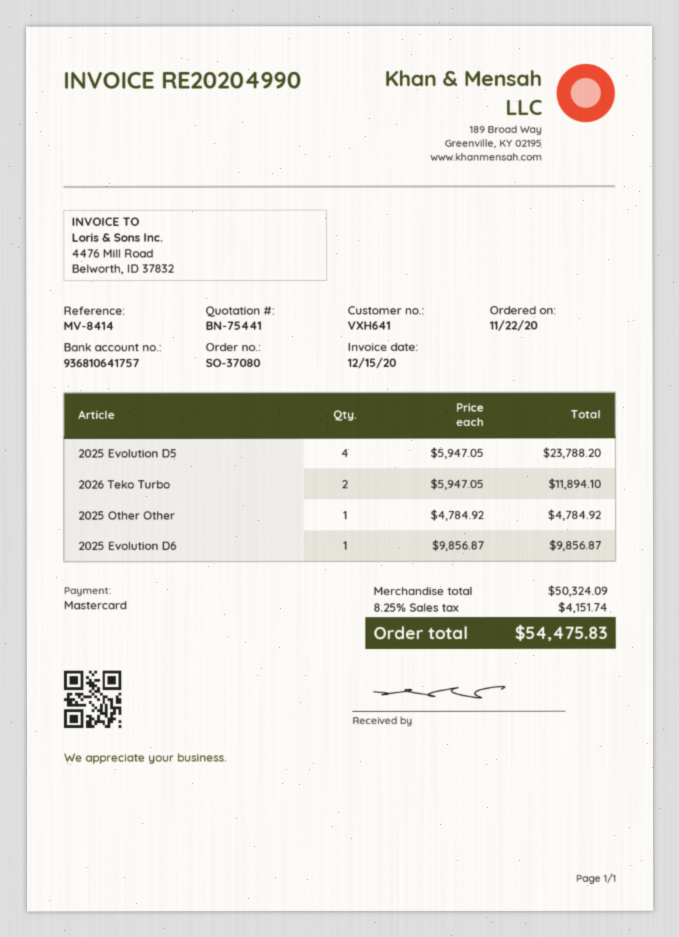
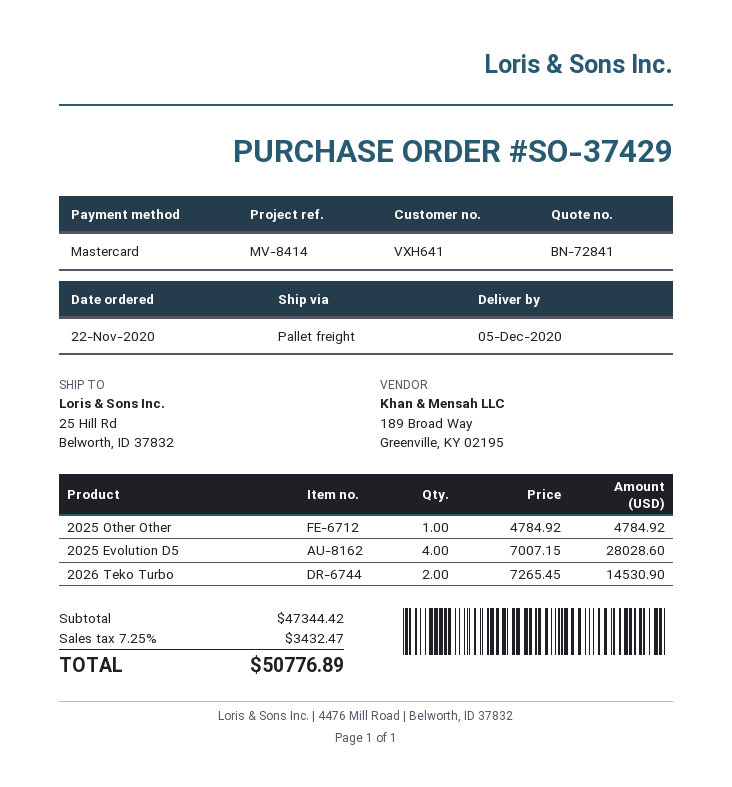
quote number: BN-75441 -> BN-72841
order number: SO-37080 -> SO-37429
2025 Evolution D5: 4 x 5947.05 = 23788.20 -> 4 x 7007.15 = 28028.60
2026 Teko Turbo: 2 x 5947.05 = 11894.10 -> 2 x 7265.45 = 14530.90
2025 Evolution D6: 1 x 9856.87 = 9856.87 -> none
subtotal: 50324.09 -> 47344.42
tax: 8.25% = 4151.74 -> 7.25% = 3432.47
total: 54475.83 -> 50776.89

